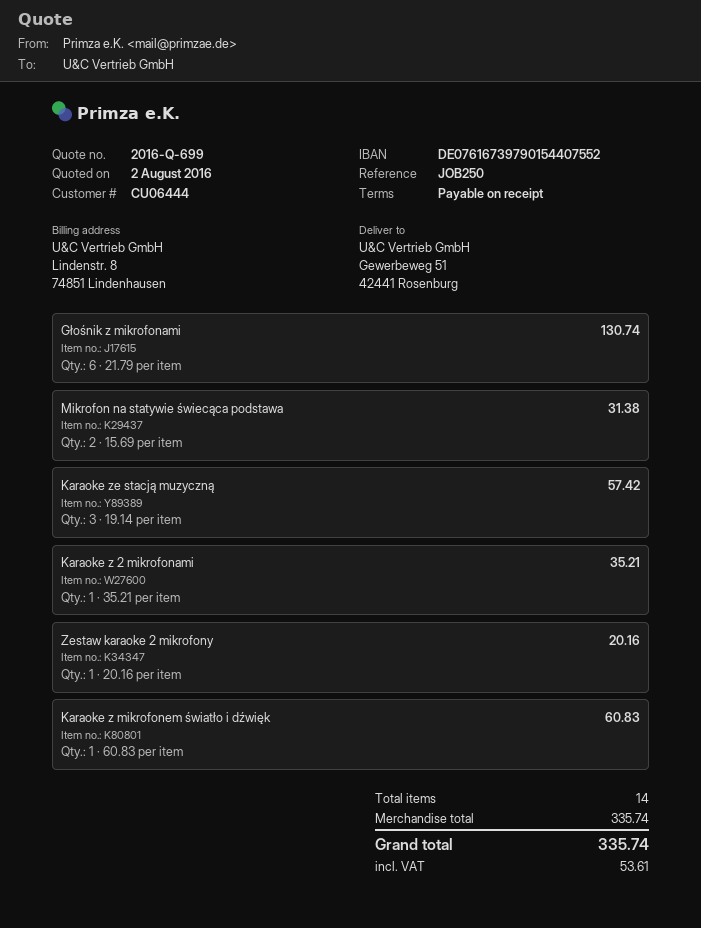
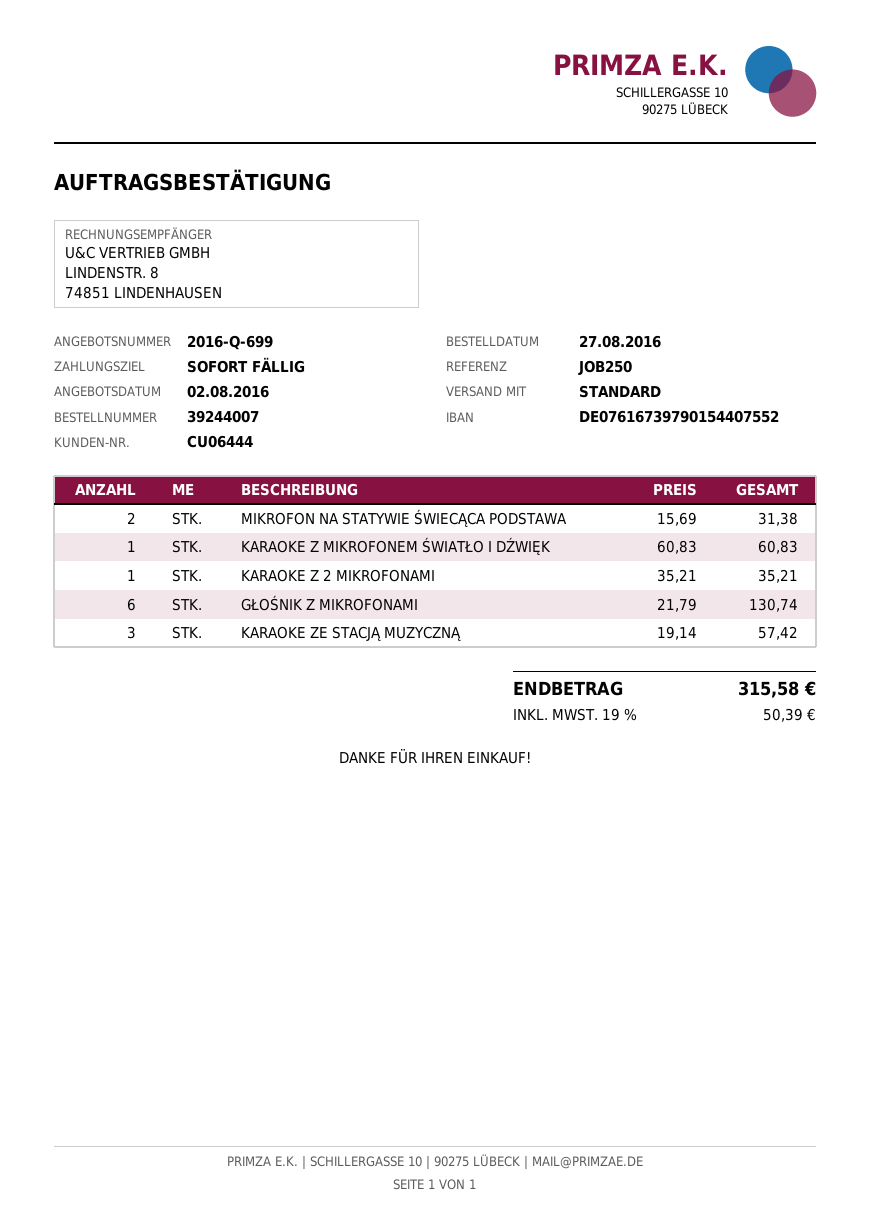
Zestaw karaoke 2 mikrofony: 1 x 20.16 = 20.16 -> none
tax: 53.61 -> 50.39
total: 335.74 -> 315.58

